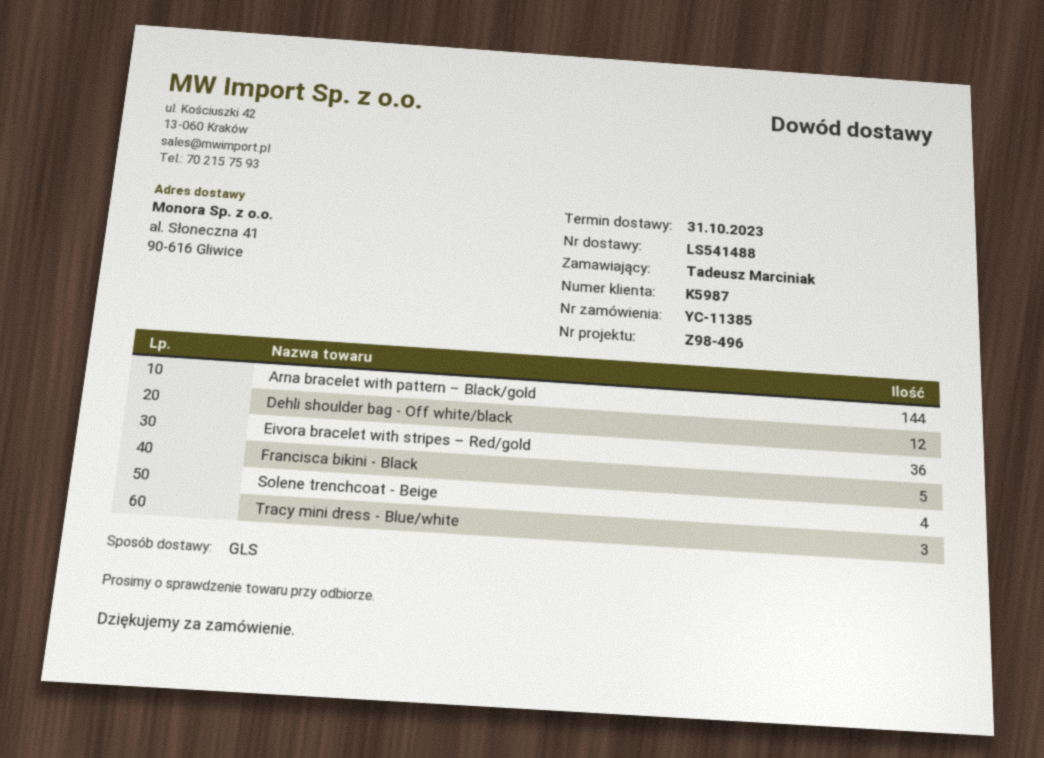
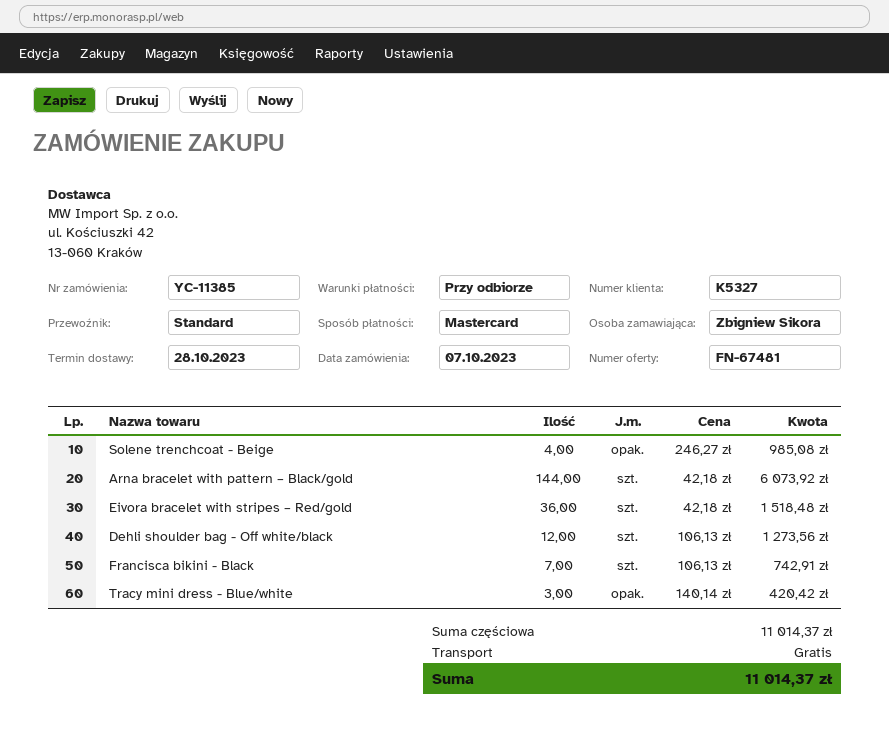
delivery date: 2023-10-31 -> 2023-10-28
customer number: K5987 -> K5327
ordered by: Tadeusz Marciniak -> Zbigniew Sikora
shipping method: GLS -> standard
Francisca bikini - Black: 5 -> 7

